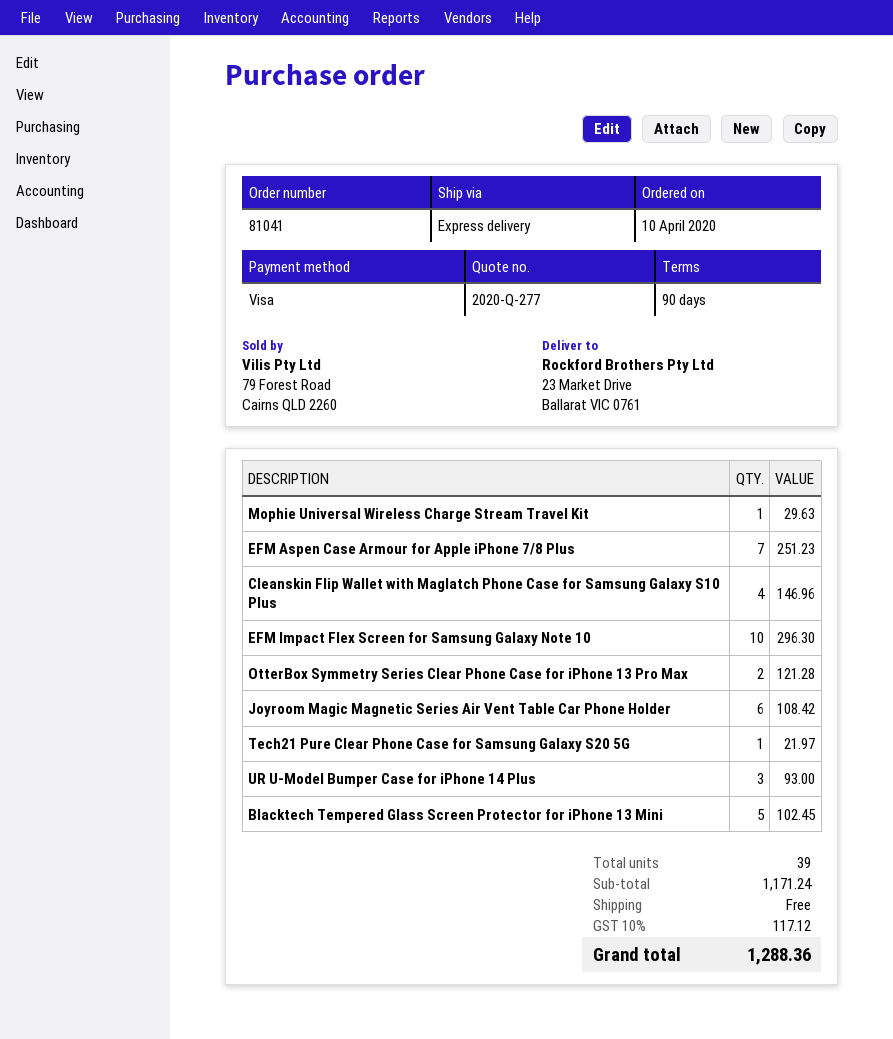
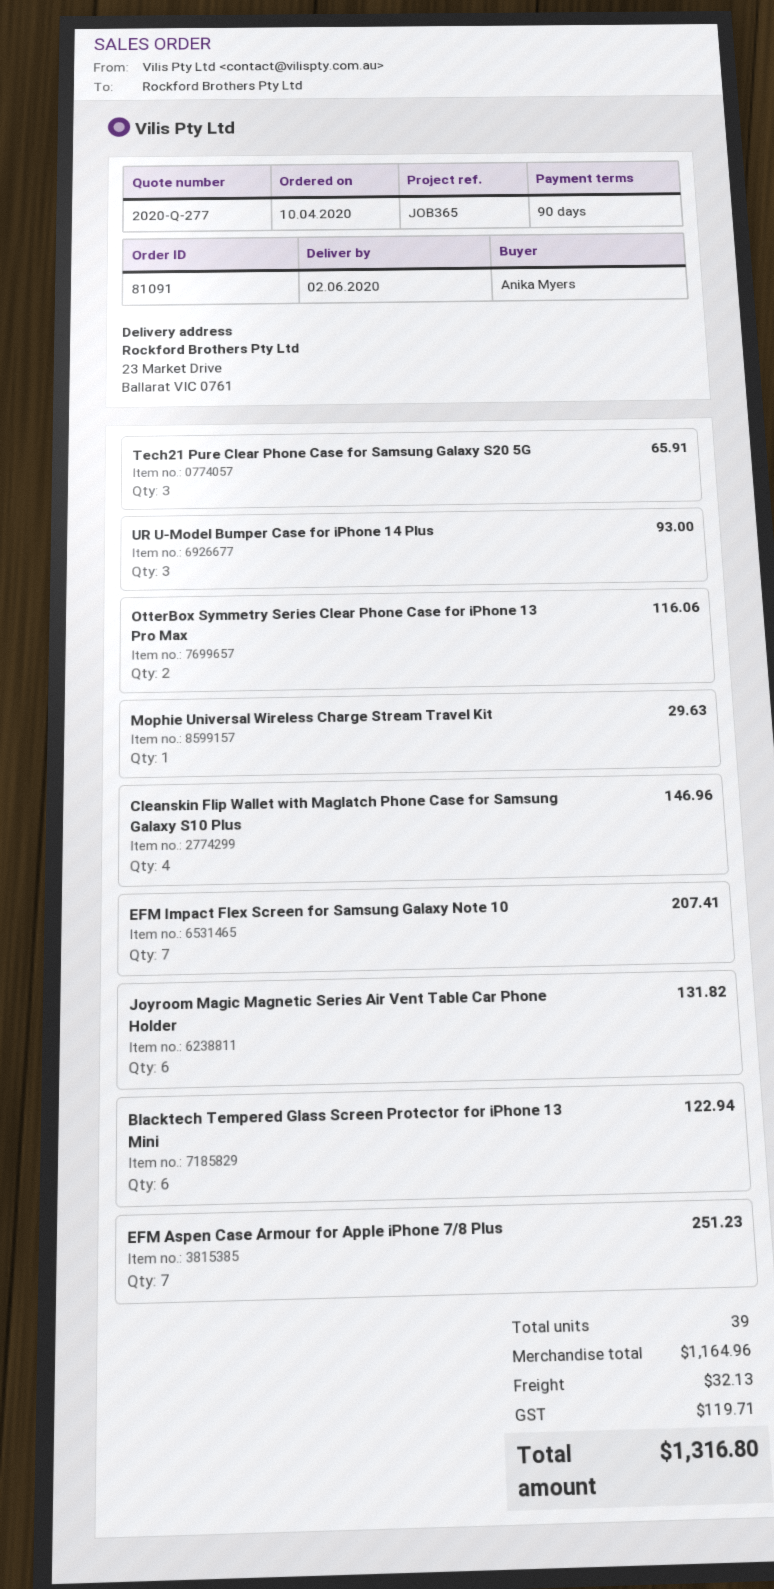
order number: 81041 -> 81091
EFM Impact Flex Screen for Samsung Galaxy Note 10: 10 for 296.30 -> 7 for 207.41
OtterBox Symmetry Series Clear Phone Case for iPhone 13 Pro Max: 2 for 121.28 -> 2 for 116.06
Joyroom Magic Magnetic Series Air Vent Table Car Phone Holder: 6 for 108.42 -> 6 for 131.82
Tech21 Pure Clear Phone Case for Samsung Galaxy S20 5G: 1 for 21.97 -> 3 for 65.91
Blacktech Tempered Glass Screen Protector for iPhone 13 Mini: 5 for 102.45 -> 6 for 122.94
subtotal: 1171.24 -> 1164.96
shipping: 0.00 -> 32.13
tax: 117.12 -> 119.71
total: 1288.36 -> 1316.80

